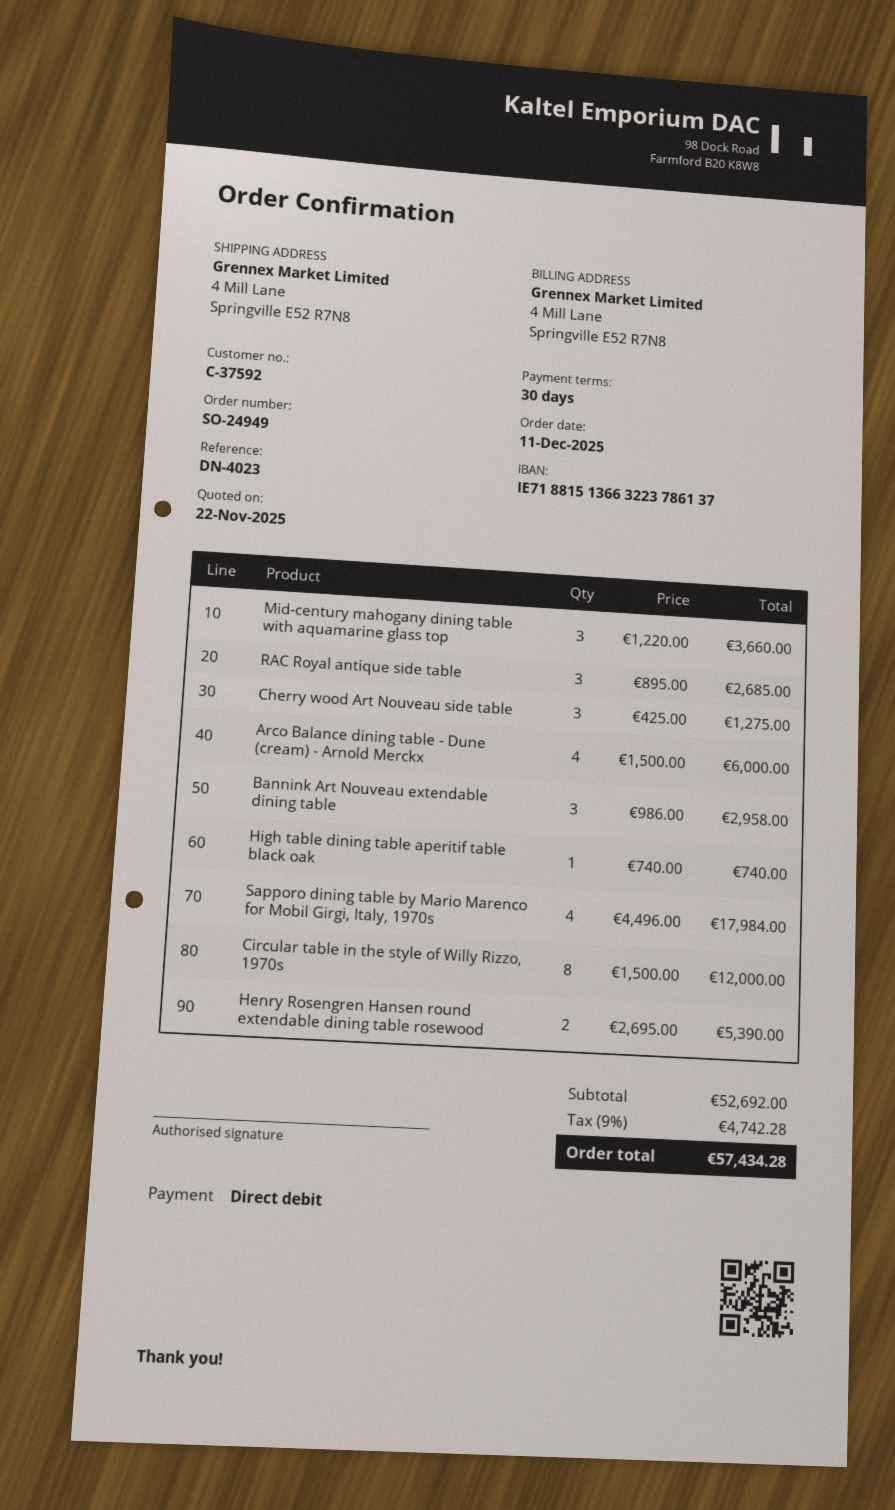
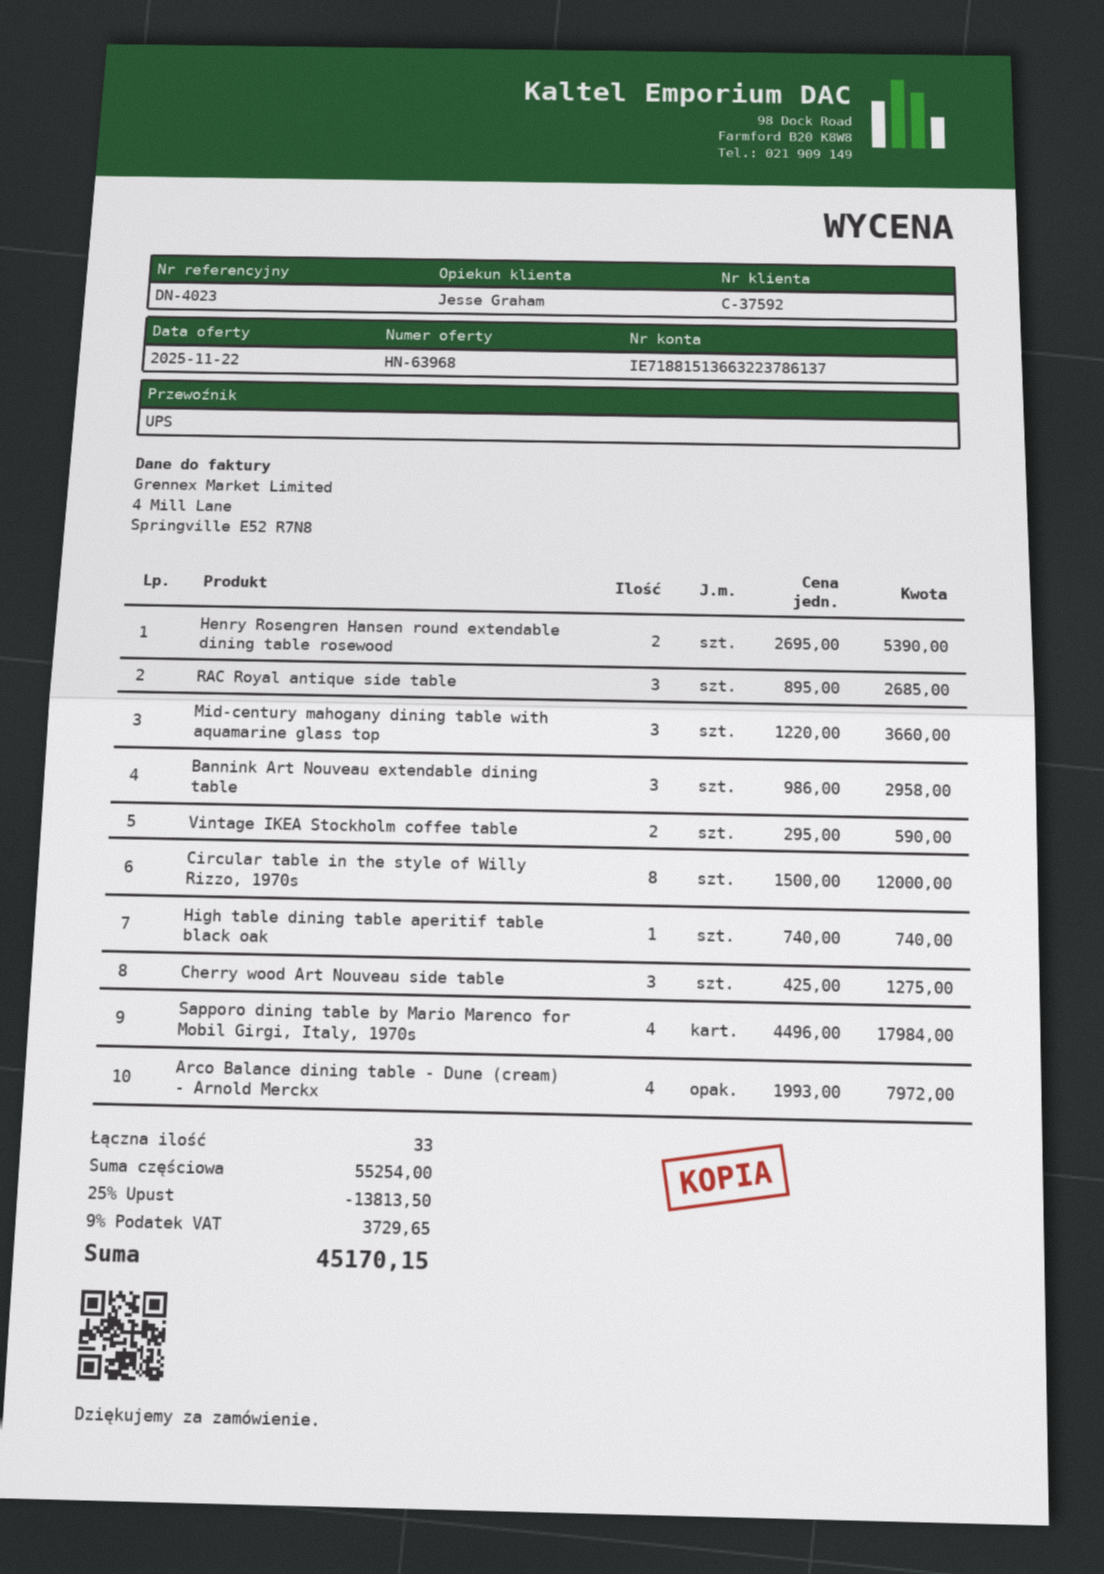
Arco Balance dining table - Dune (cream) - Arnold Merckx: 4 x 1500.00 = 6000.00 -> 4 x 1993.00 = 7972.00
Vintage IKEA Stockholm coffee table: none -> 2 x 295.00 = 590.00
subtotal: 52692.00 -> 55254.00
discount: none -> 25% = 13813.50
tax: 9% = 4742.28 -> 9% = 3729.65
total: 57434.28 -> 45170.15

